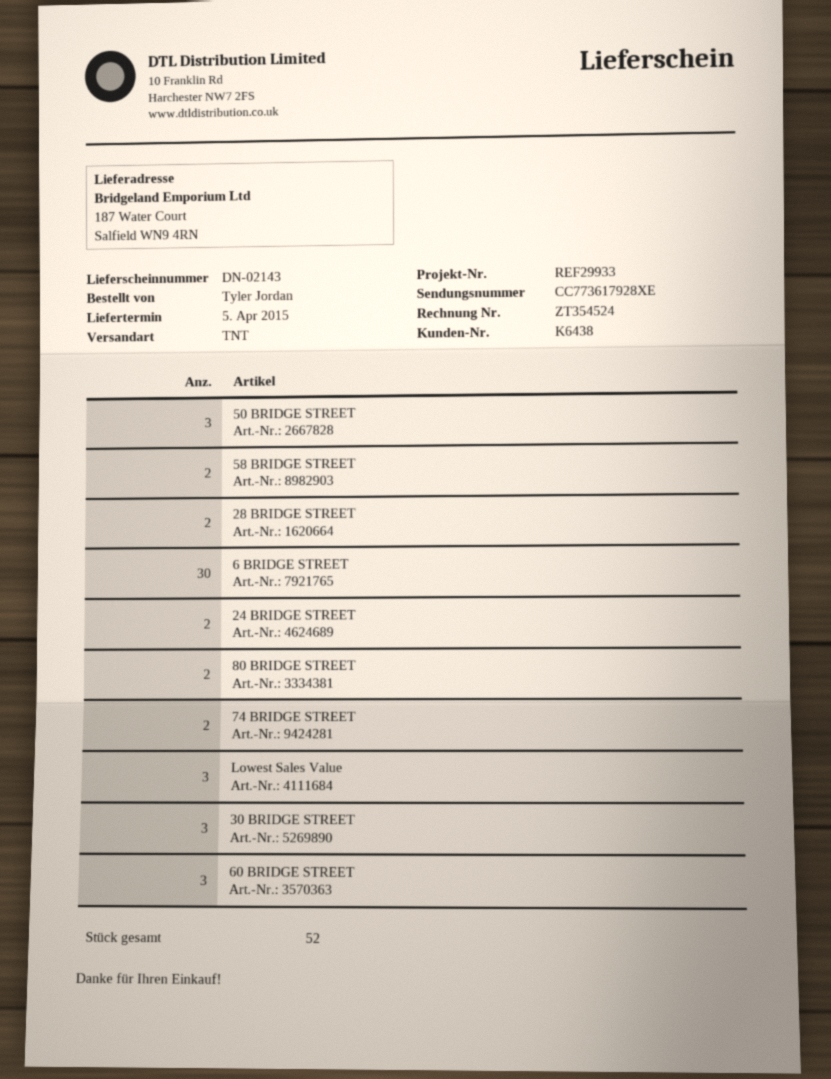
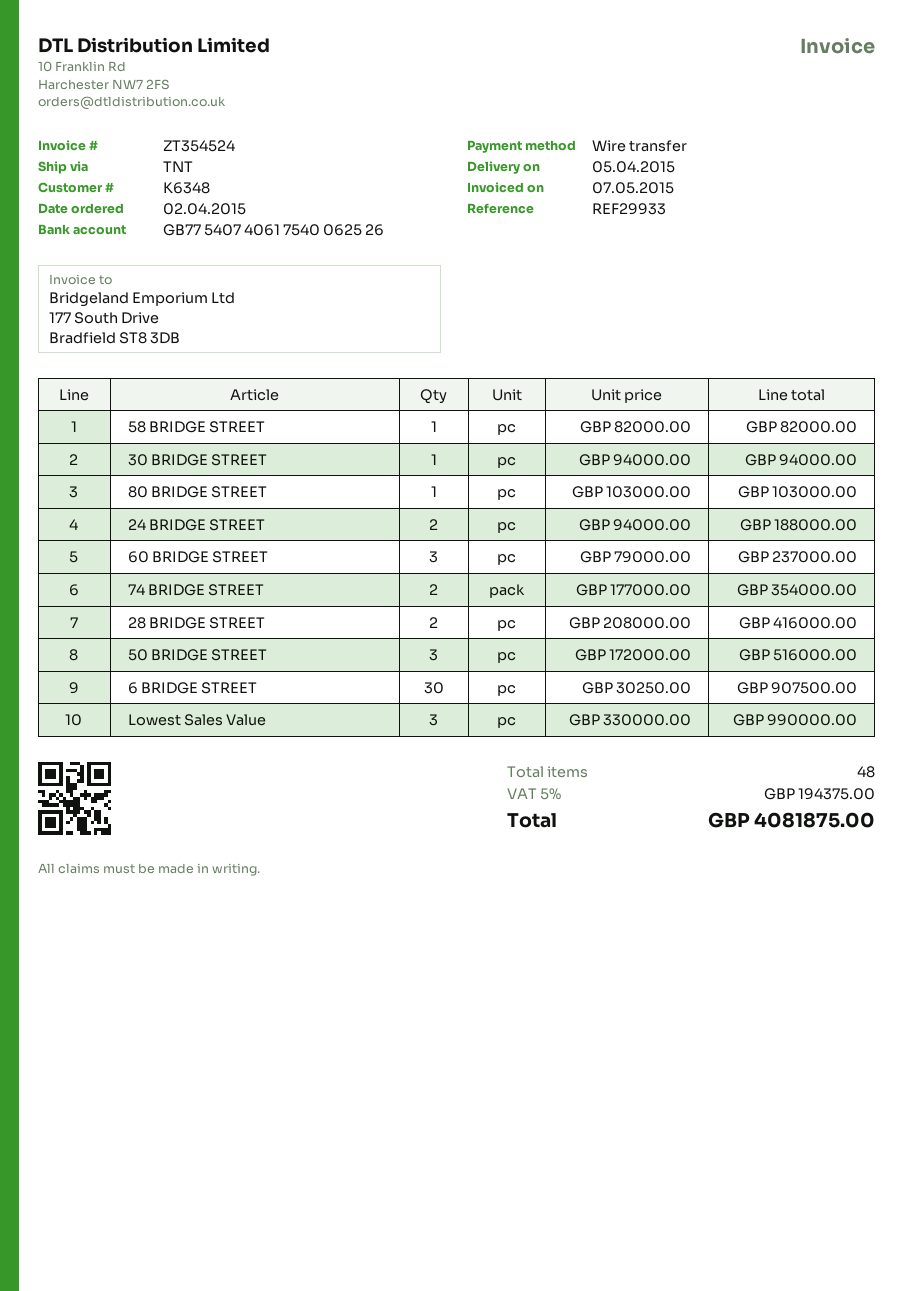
customer number: K6438 -> K6348
58 BRIDGE STREET: 2 -> 1
80 BRIDGE STREET: 2 -> 1
30 BRIDGE STREET: 3 -> 1
total quantity: 52 -> 48

